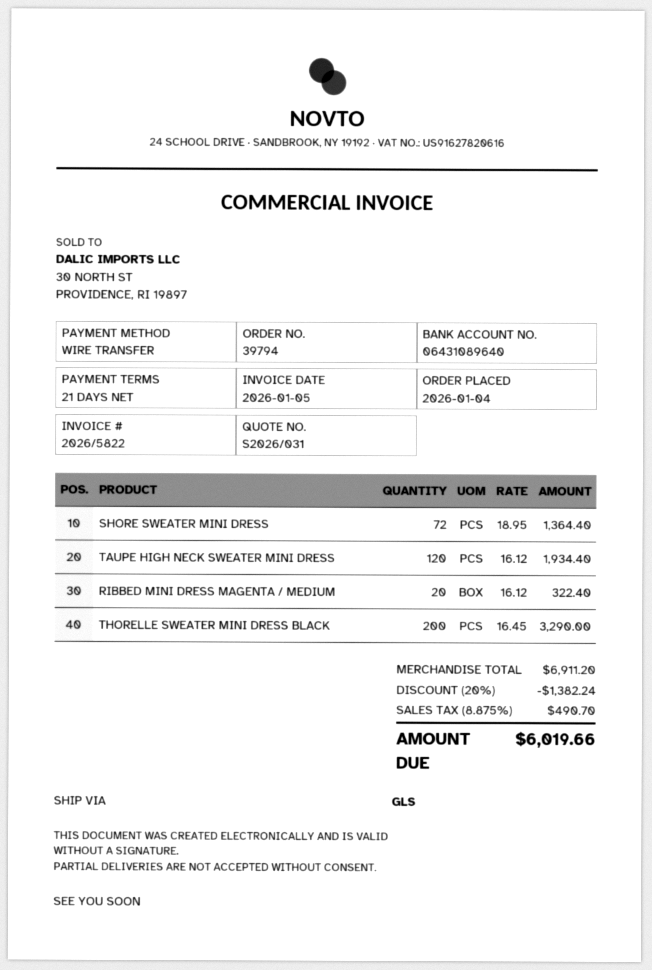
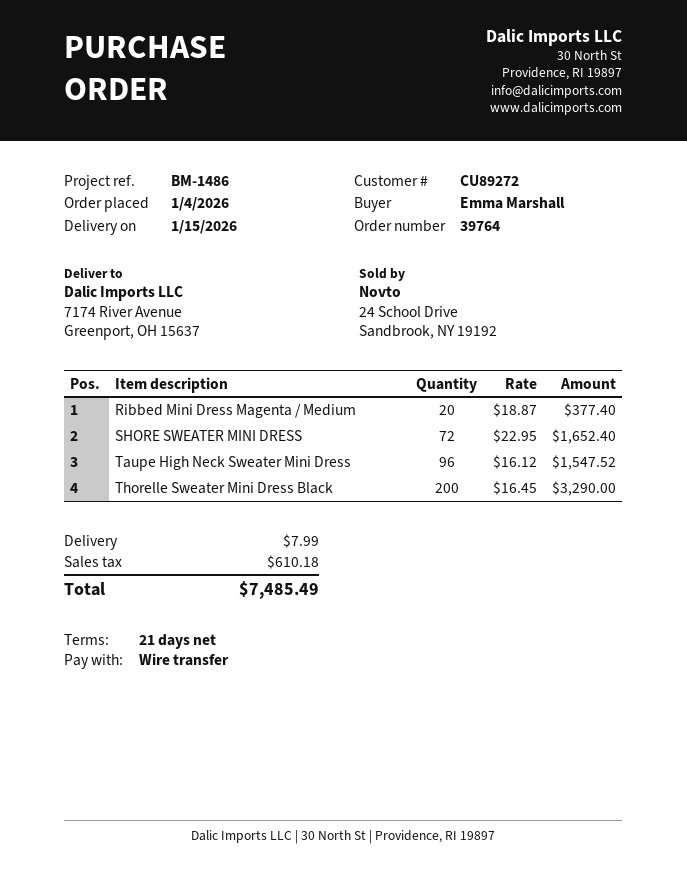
order number: 39794 -> 39764
SHORE SWEATER MINI DRESS: 72 x 18.95 = 1364.40 -> 72 x 22.95 = 1652.40
TAUPE HIGH NECK SWEATER MINI DRESS: 120 x 16.12 = 1934.40 -> 96 x 16.12 = 1547.52
RIBBED MINI DRESS MAGENTA / MEDIUM: 20 x 16.12 = 322.40 -> 20 x 18.87 = 377.40
discount: 20% = 1382.24 -> none
shipping: none -> 7.99
tax: 490.70 -> 610.18
total: 6019.66 -> 7485.49

